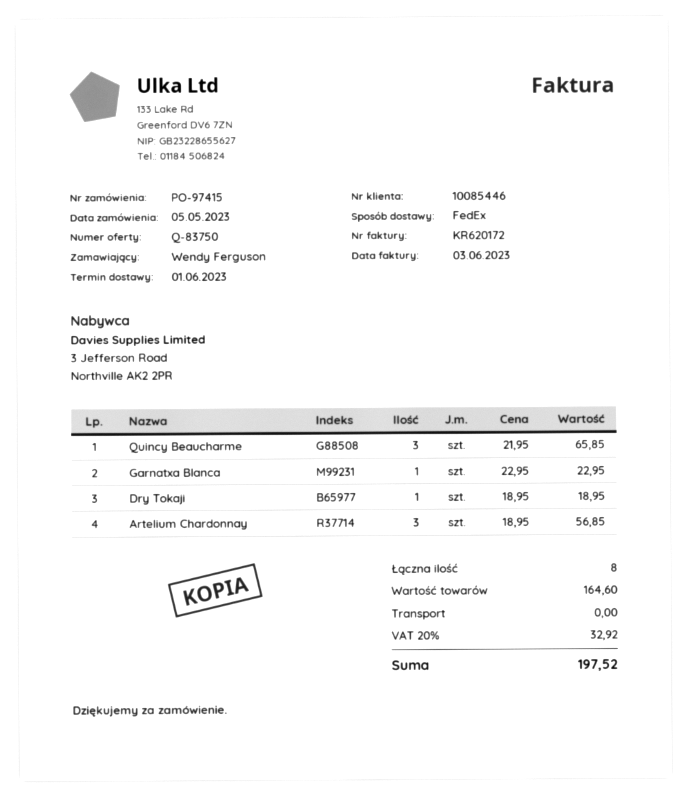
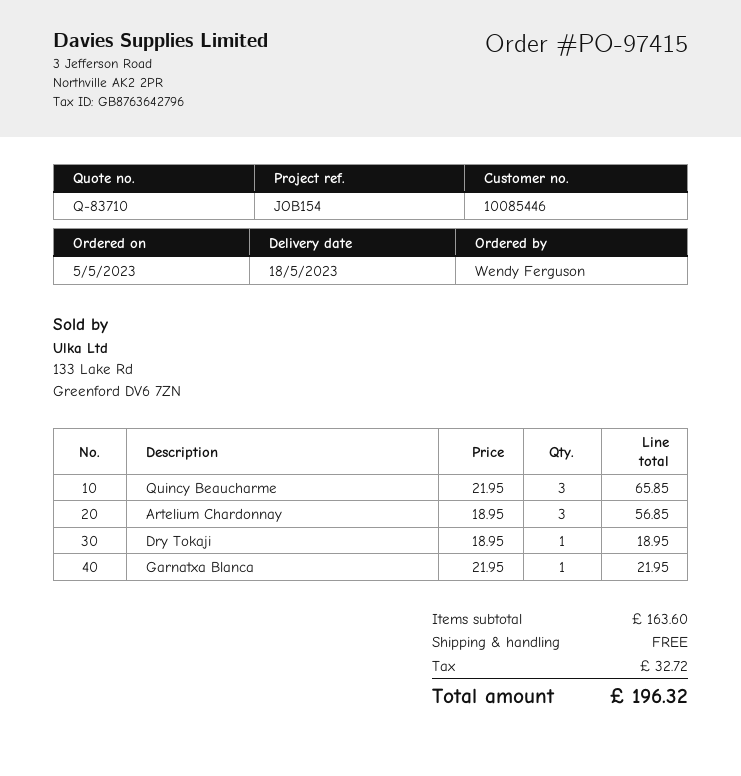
quote number: Q-83750 -> Q-83710
delivery date: 2023-06-01 -> 2023-05-18
Garnatxa Blanca: 1 x 22.95 = 22.95 -> 1 x 21.95 = 21.95
subtotal: 164.60 -> 163.60
tax: 32.92 -> 32.72
total: 197.52 -> 196.32

